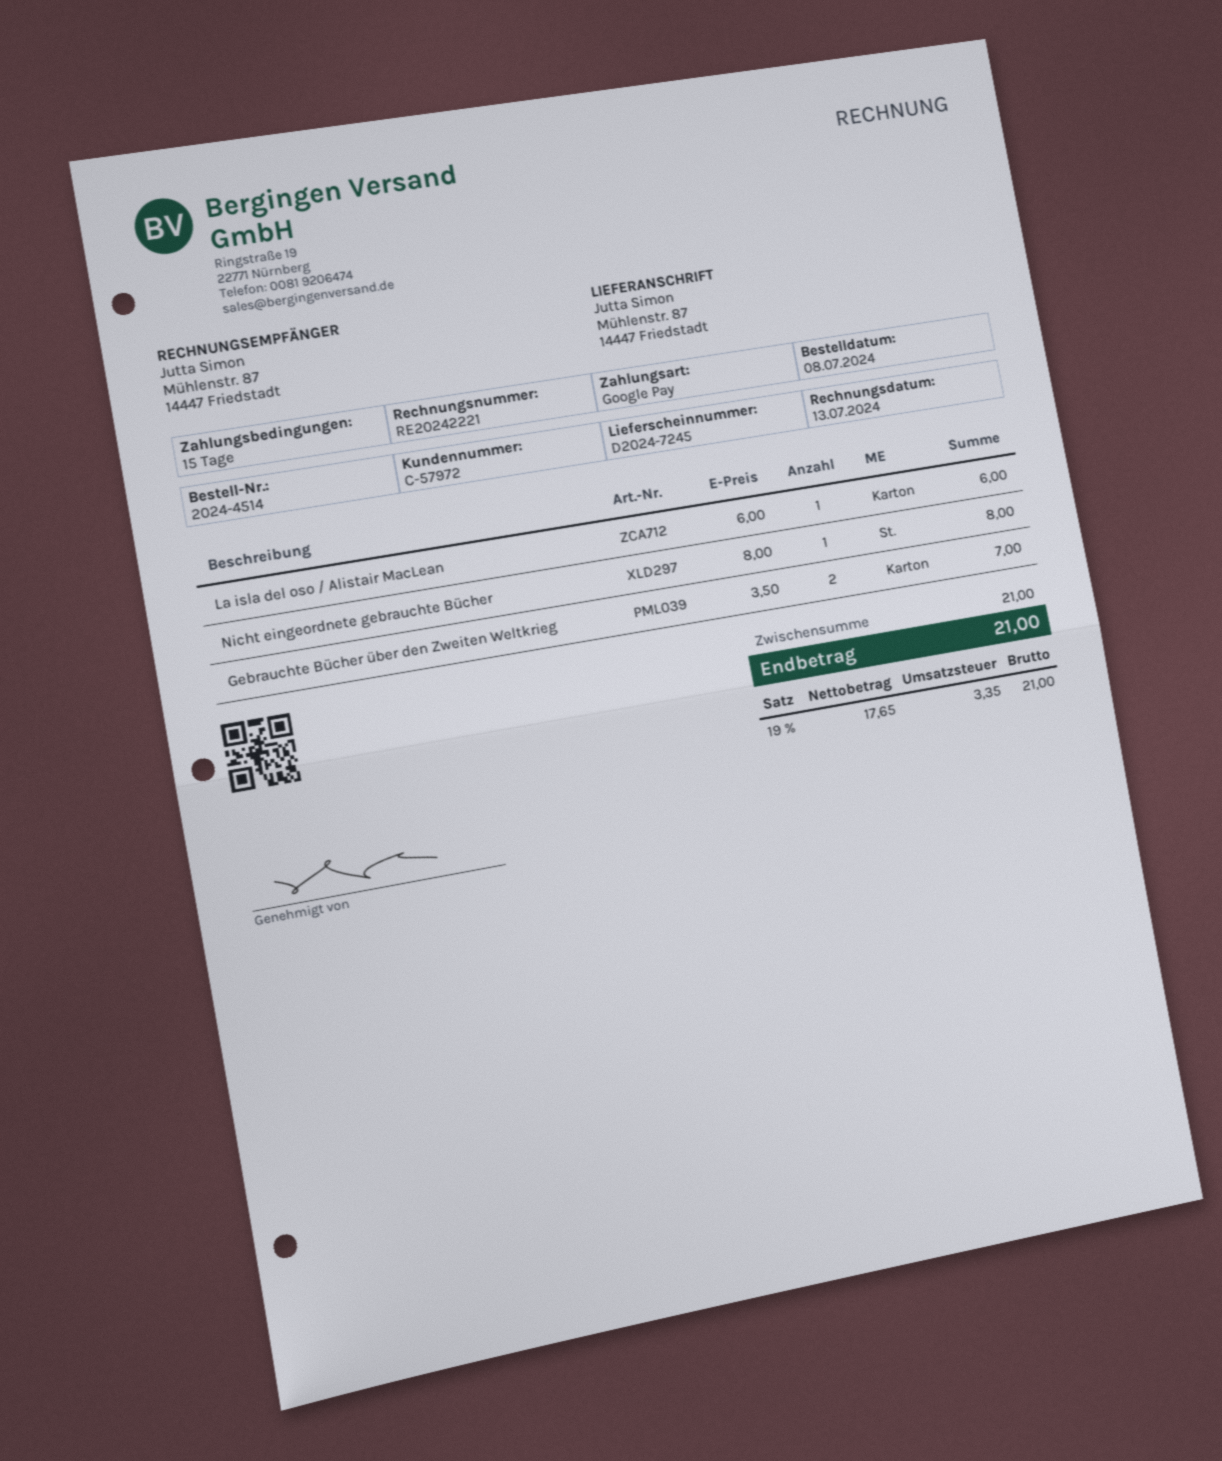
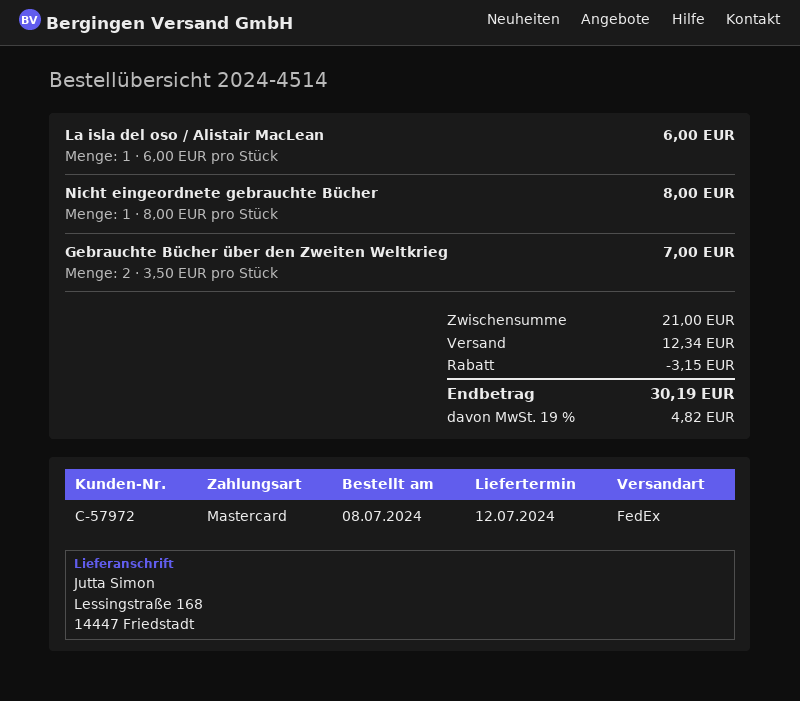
payment method: Google Pay -> Mastercard
ship to: Mühlenstr. 87, 14447 Friedstadt -> Lessingstraße 168, 14447 Friedstadt
discount: none -> 3.15
shipping: none -> 12.34
tax: 19% = 3.35 -> 19% = 4.82
total: 21.00 -> 30.19

